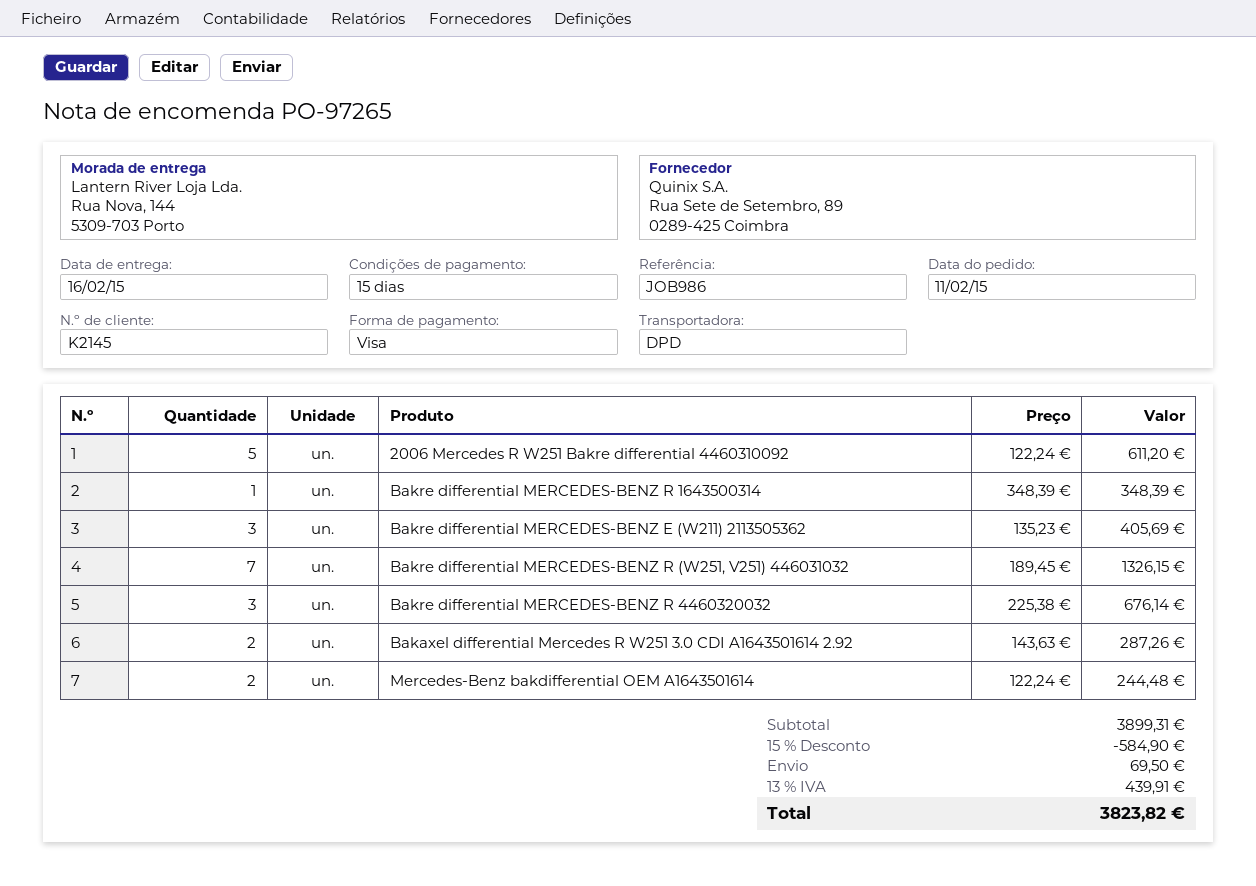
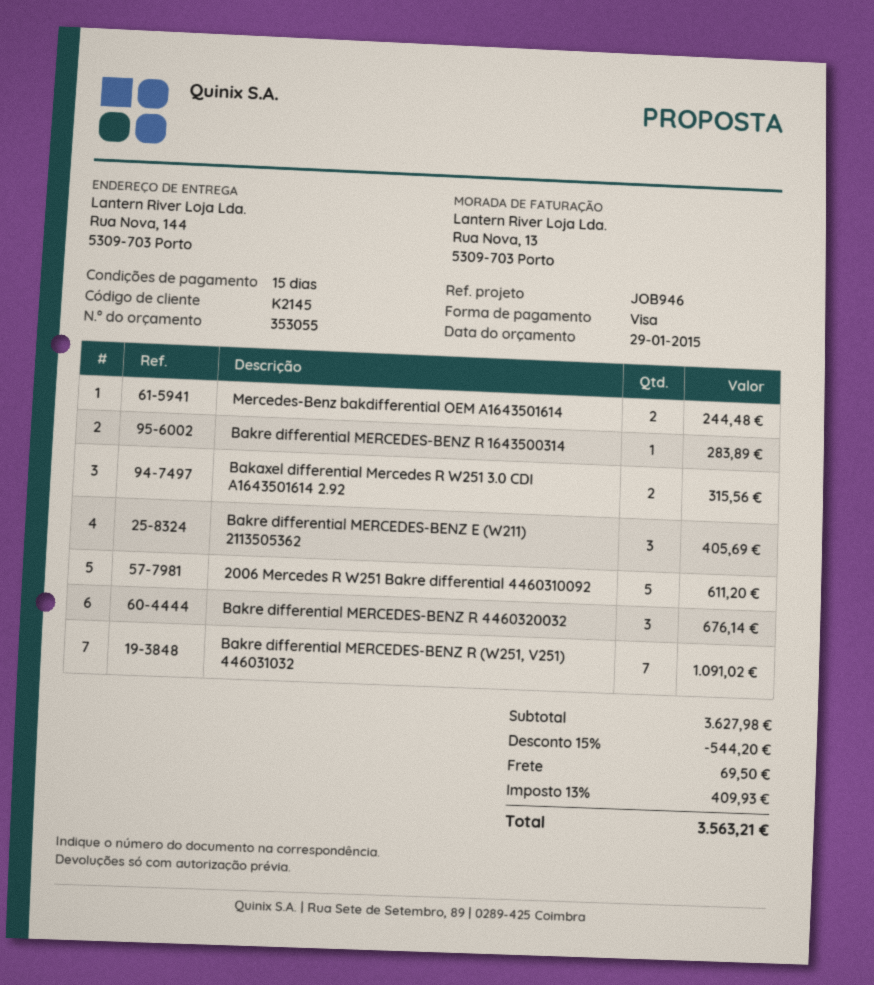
reference: JOB986 -> JOB946
Bakre differential MERCEDES-BENZ R 1643500314: 1 for 348.39 -> 1 for 283.89
Bakre differential MERCEDES-BENZ R (W251, V251) 446031032: 7 for 1326.15 -> 7 for 1091.02
Bakaxel differential Mercedes R W251 3.0 CDI A1643501614 2.92: 2 for 287.26 -> 2 for 315.56
subtotal: 3899.31 -> 3627.98
discount: 15% = 584.90 -> 15% = 544.20
tax: 13% = 439.91 -> 13% = 409.93
total: 3823.82 -> 3563.21

